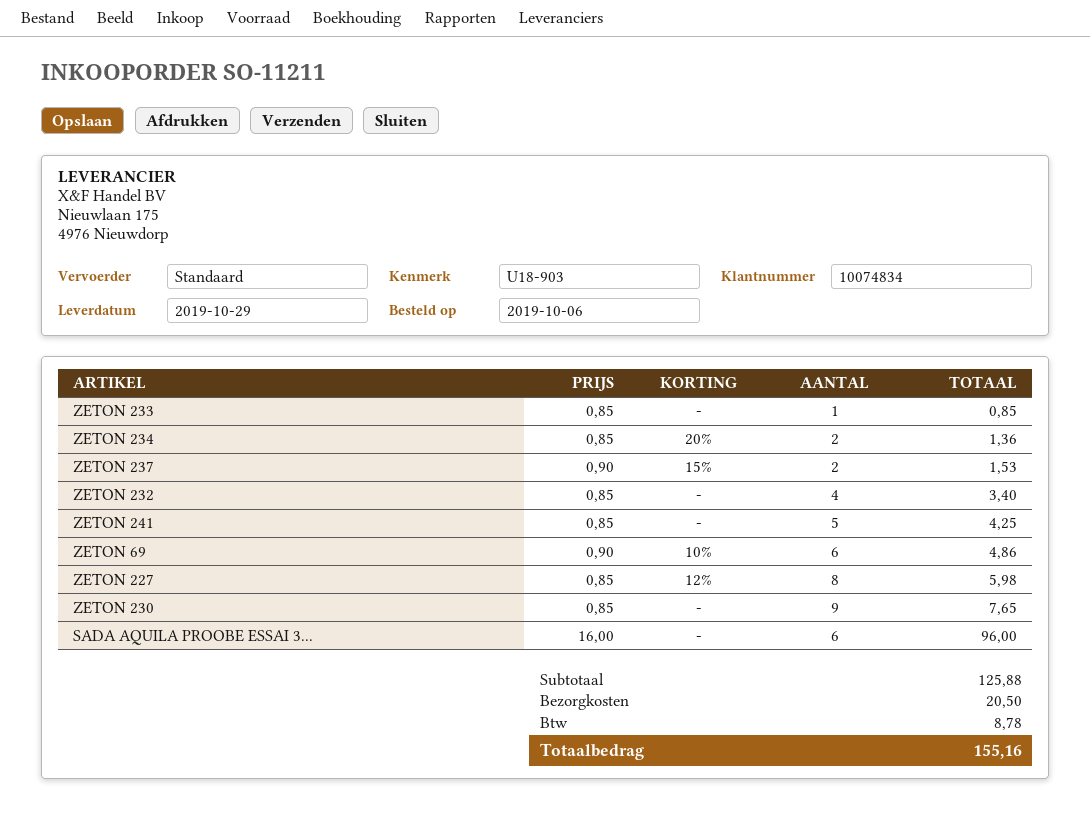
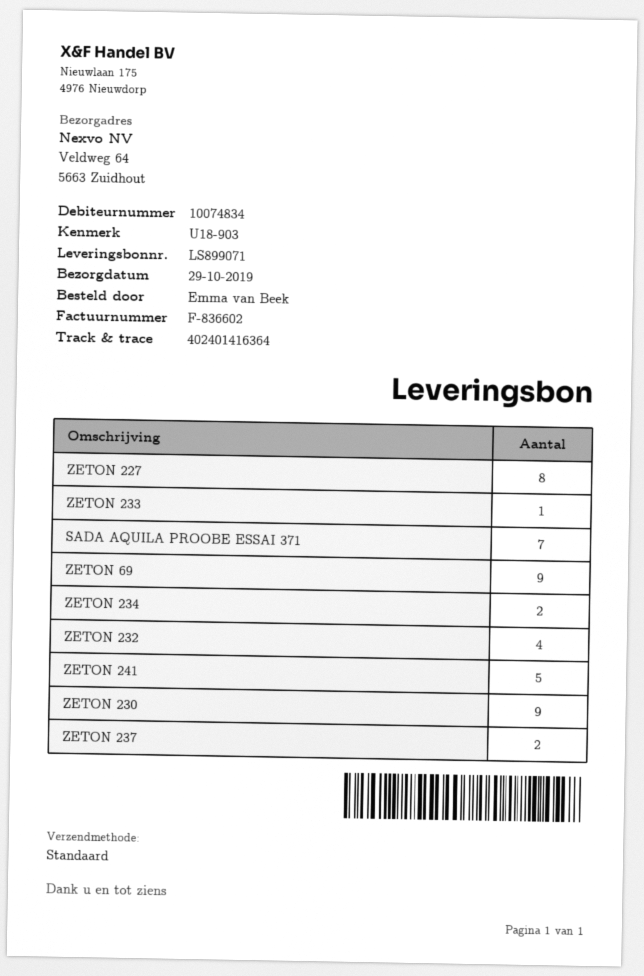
ZETON 69: 6 -> 9
SADA AQUILA PROOBE ESSAI 3...: 6 -> 7

